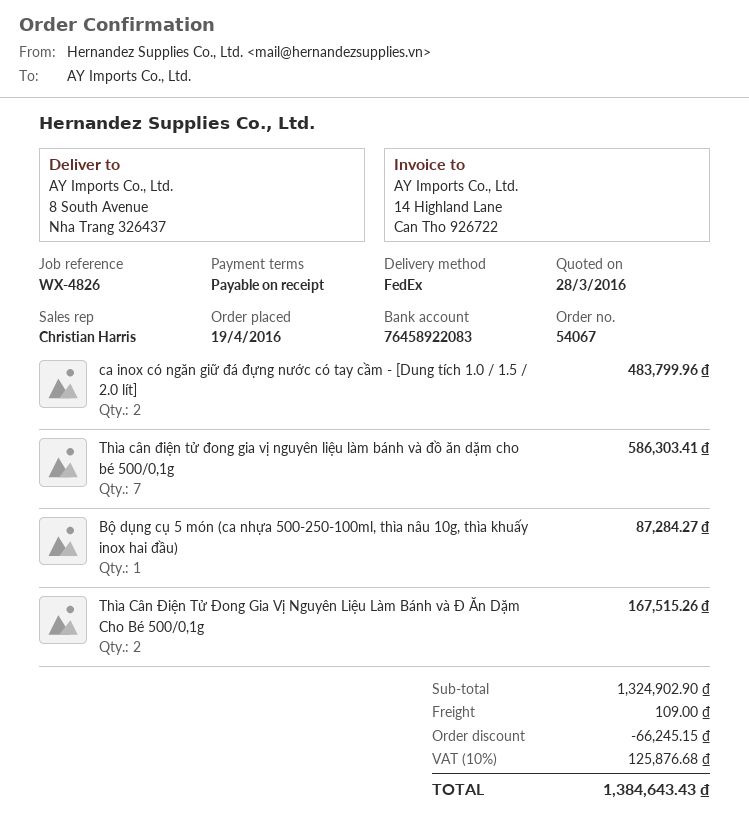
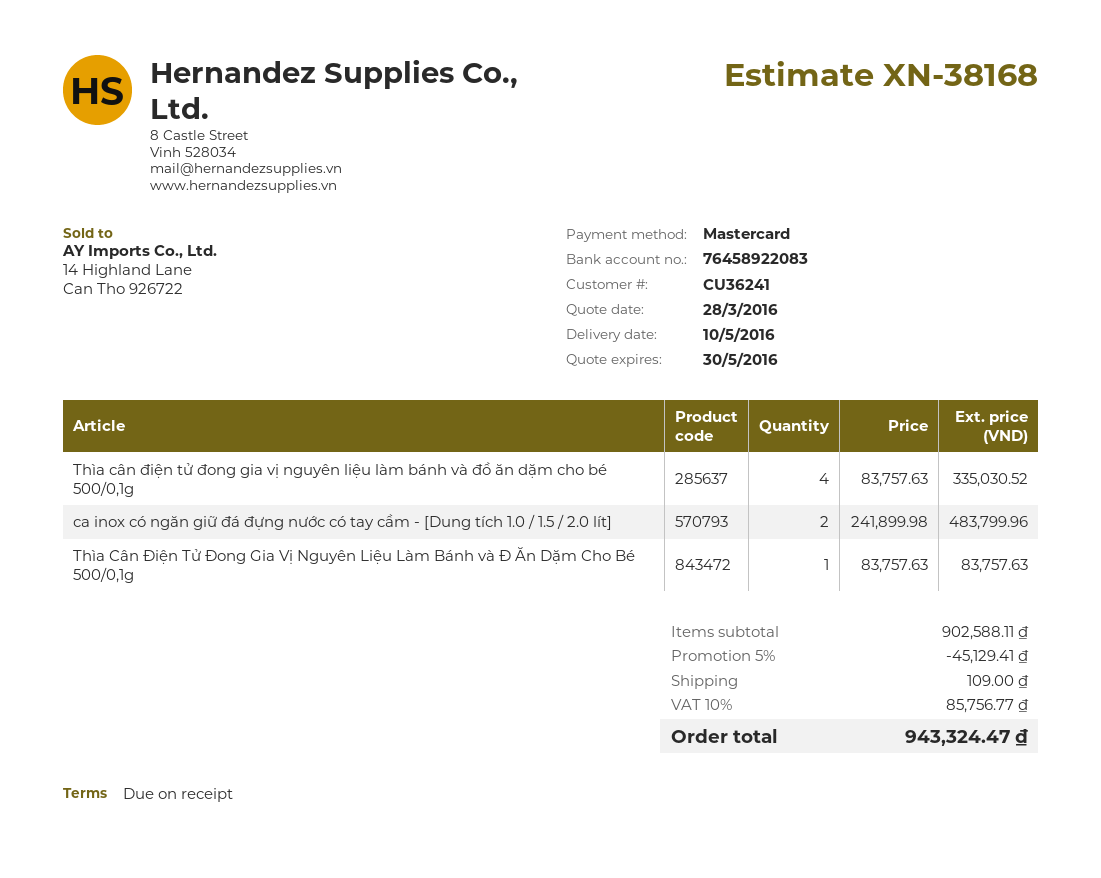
Thìa cân điện tử đong gia vị nguyên liệu làm bánh và đồ ăn dặm cho bé 500/0,1g: 7 for 586303.41 -> 4 for 335030.52
Bộ dụng cụ 5 món (ca nhựa 500-250-100ml, thìa nâu 10g, thìa khuấy inox hai đầu): 1 for 87284.27 -> none
Thìa Cân Điện Tử Đong Gia Vị Nguyên Liệu Làm Bánh và Đ Ăn Dặm Cho Bé 500/0,1g: 2 for 167515.26 -> 1 for 83757.63
subtotal: 1324902.90 -> 902588.11
discount: 66245.15 -> 45129.41
tax: 10% = 125876.68 -> 10% = 85756.77
total: 1384643.43 -> 943324.47

